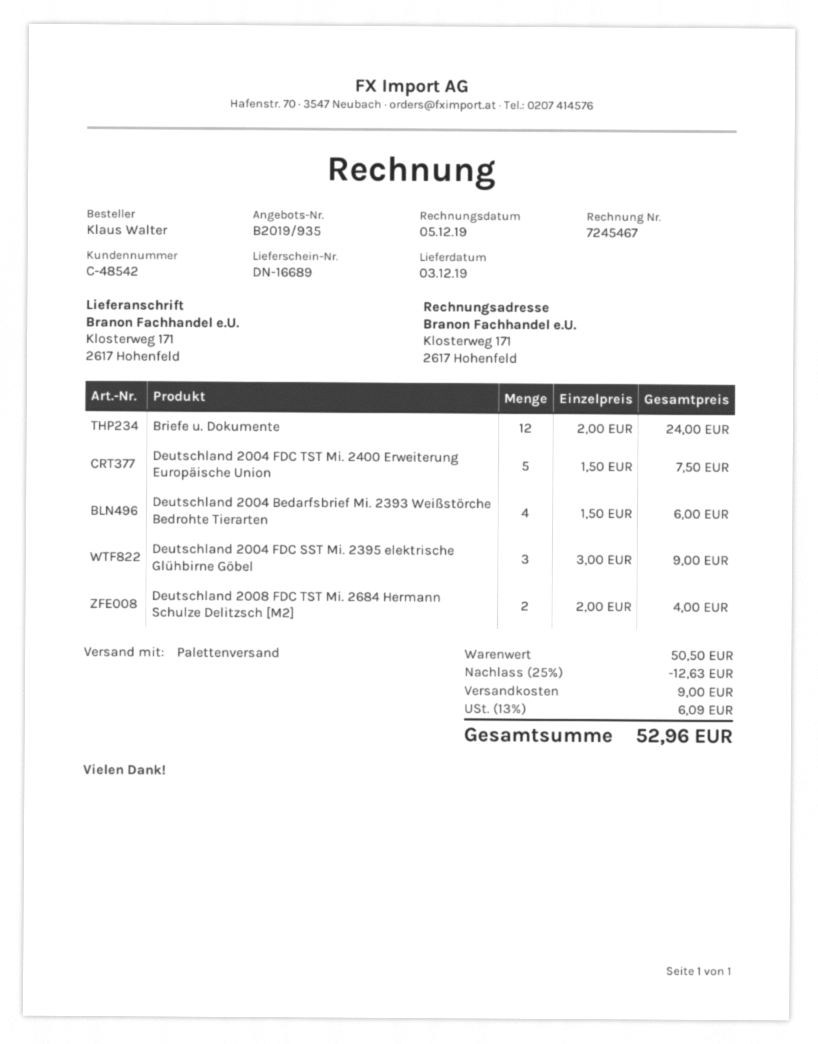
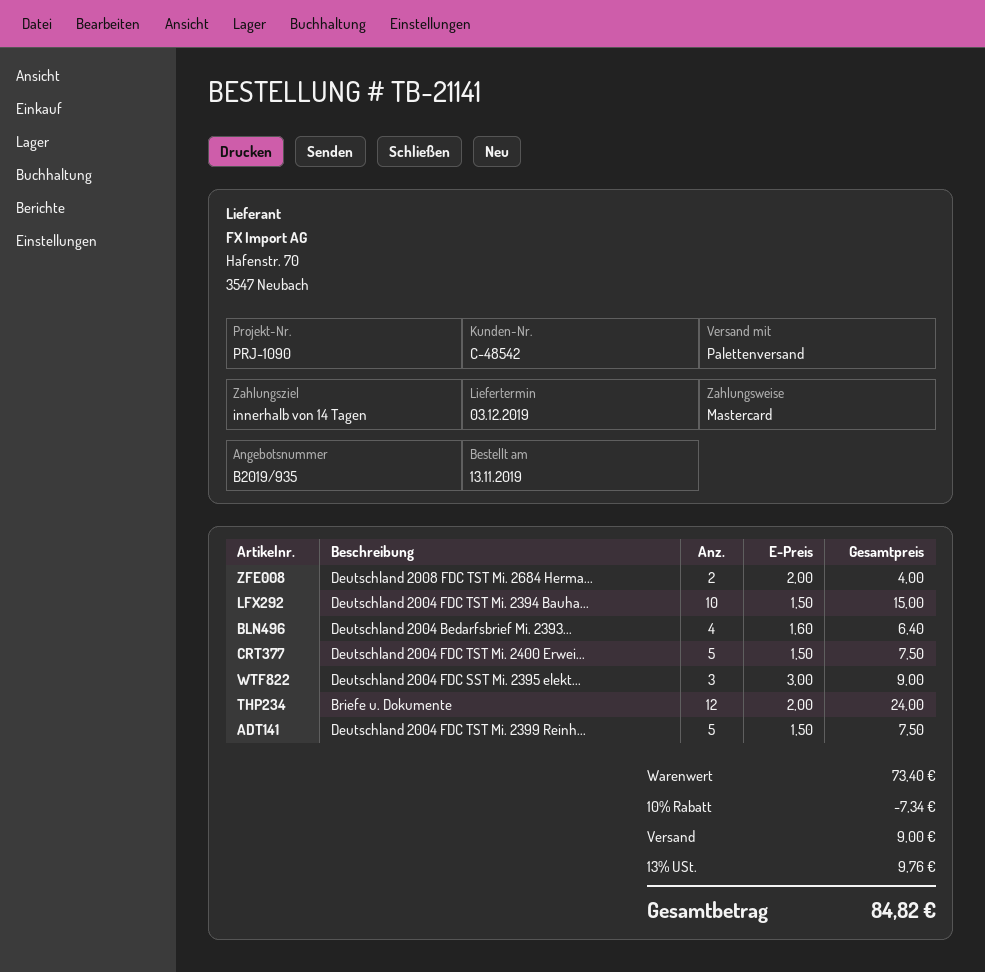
Deutschland 2004 Bedarfsbrief Mi. 2393 Weißstörche Bedrohte Tierarten: 4 x 1.50 = 6.00 -> 4 x 1.60 = 6.40
Deutschland 2004 FDC TST Mi. 2394 Bauha...: none -> 10 x 1.50 = 15.00
Deutschland 2004 FDC TST Mi. 2399 Reinh...: none -> 5 x 1.50 = 7.50
subtotal: 50.50 -> 73.40
discount: 25% = 12.63 -> 10% = 7.34
tax: 13% = 6.09 -> 13% = 9.76
total: 52.96 -> 84.82

